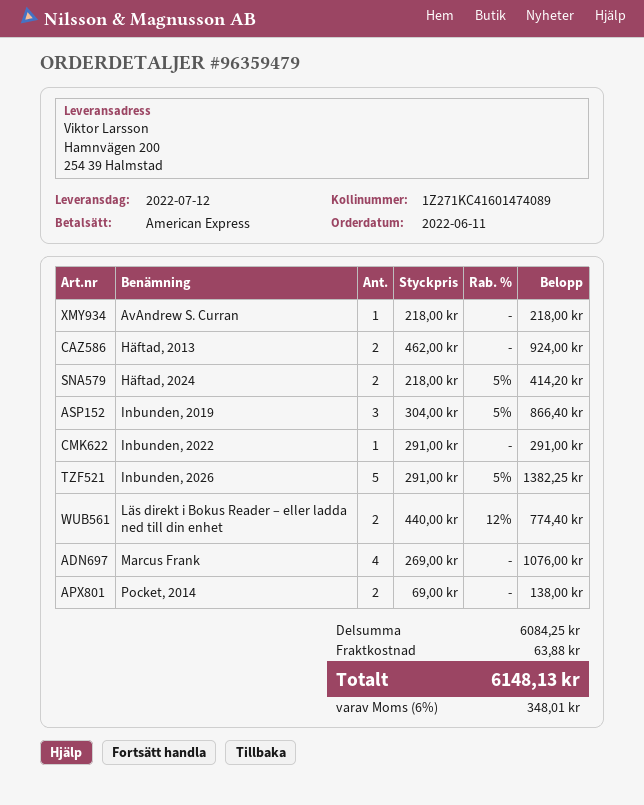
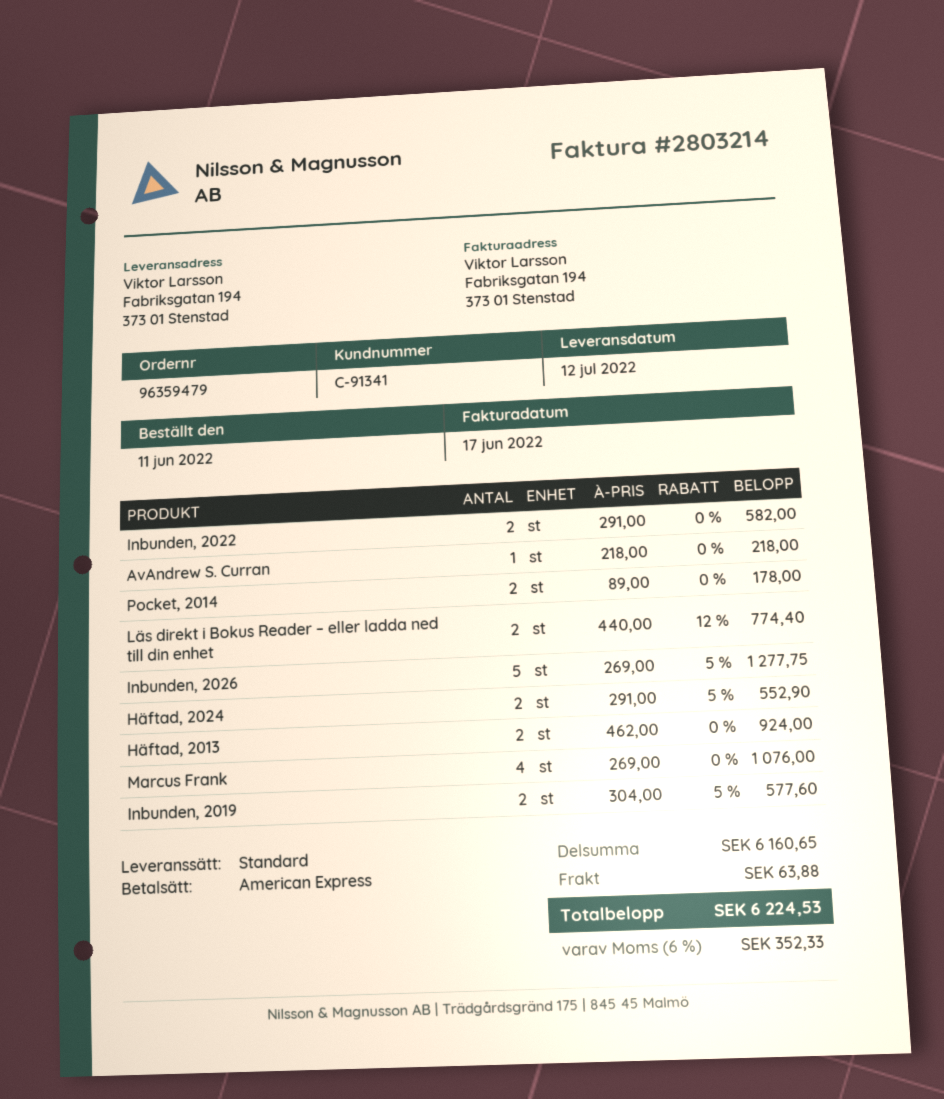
ship to: Hamnvägen 200, 254 39 Halmstad -> Fabriksgatan 194, 373 01 Stenstad
Häftad, 2024: 2 x 218.00 - 5% = 414.20 -> 2 x 291.00 - 5% = 552.90
Inbunden, 2019: 3 x 304.00 - 5% = 866.40 -> 2 x 304.00 - 5% = 577.60
Inbunden, 2022: 1 x 291.00 = 291.00 -> 2 x 291.00 = 582.00
Inbunden, 2026: 5 x 291.00 - 5% = 1382.25 -> 5 x 269.00 - 5% = 1277.75
Pocket, 2014: 2 x 69.00 = 138.00 -> 2 x 89.00 = 178.00
subtotal: 6084.25 -> 6160.65
tax: 6% = 348.01 -> 6% = 352.33
total: 6148.13 -> 6224.53

